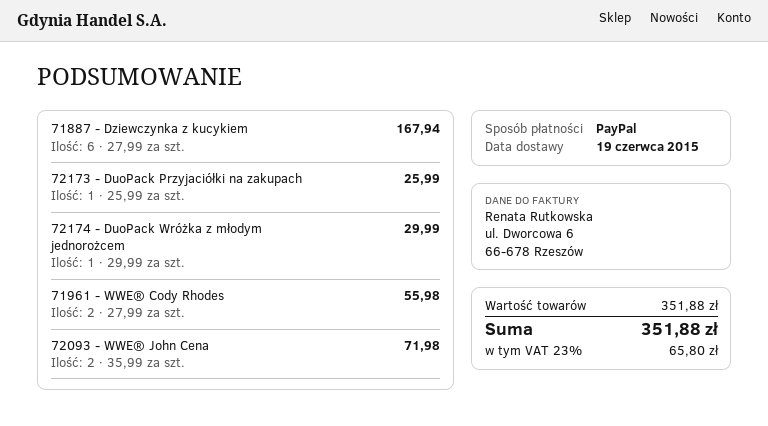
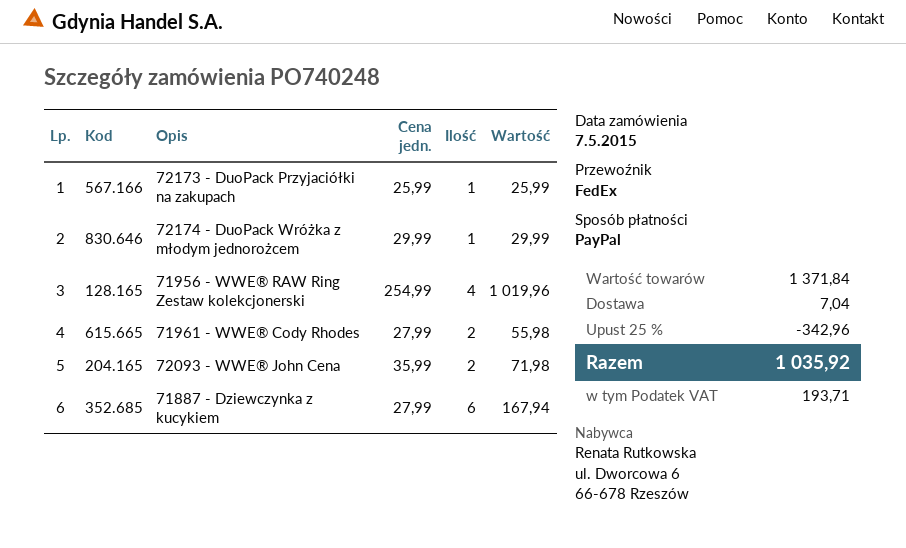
71956 - WWE® RAW Ring Zestaw kolekcjonerski: none -> 4 x 254.99 = 1019.96
subtotal: 351.88 -> 1371.84
discount: none -> 25% = 342.96
shipping: none -> 7.04
tax: 65.80 -> 193.71
total: 351.88 -> 1035.92

